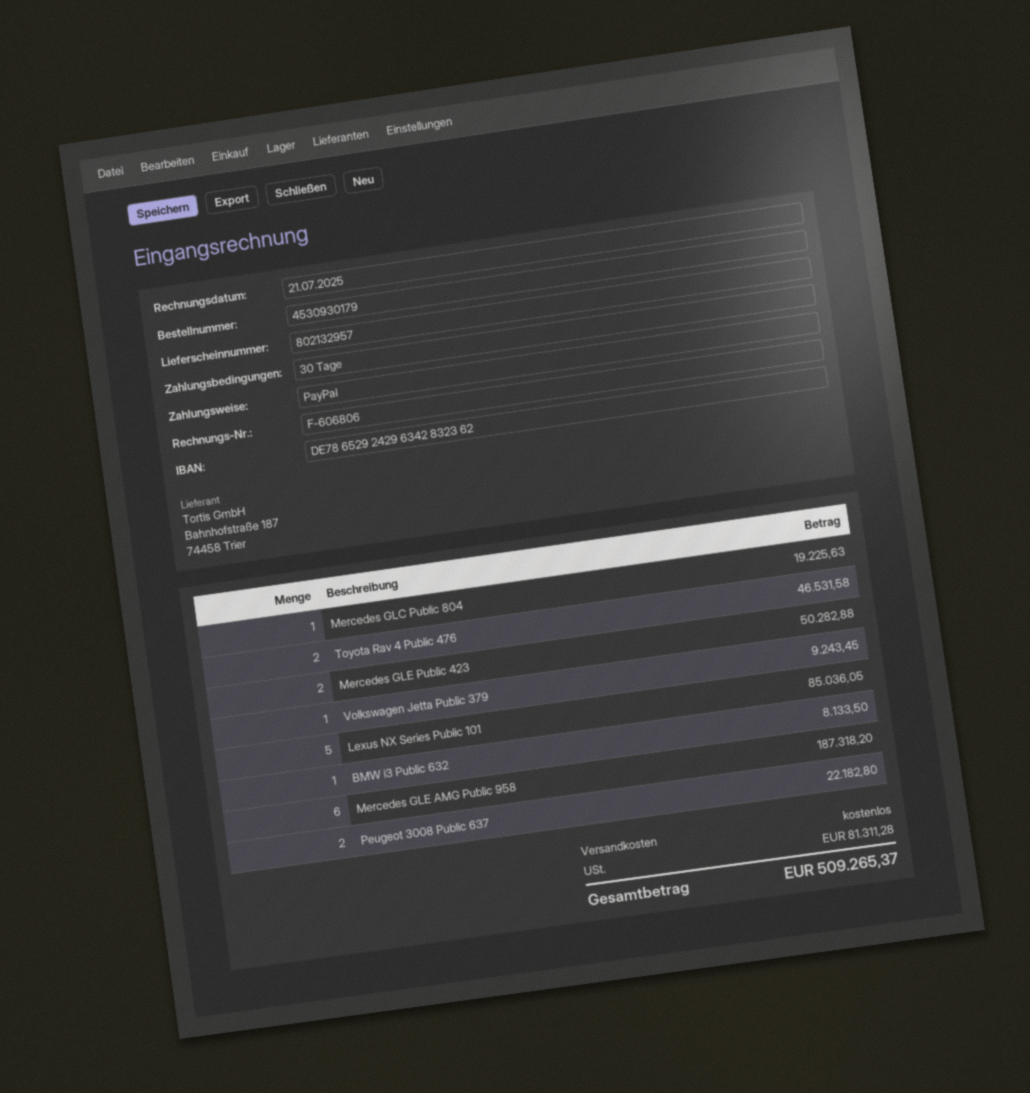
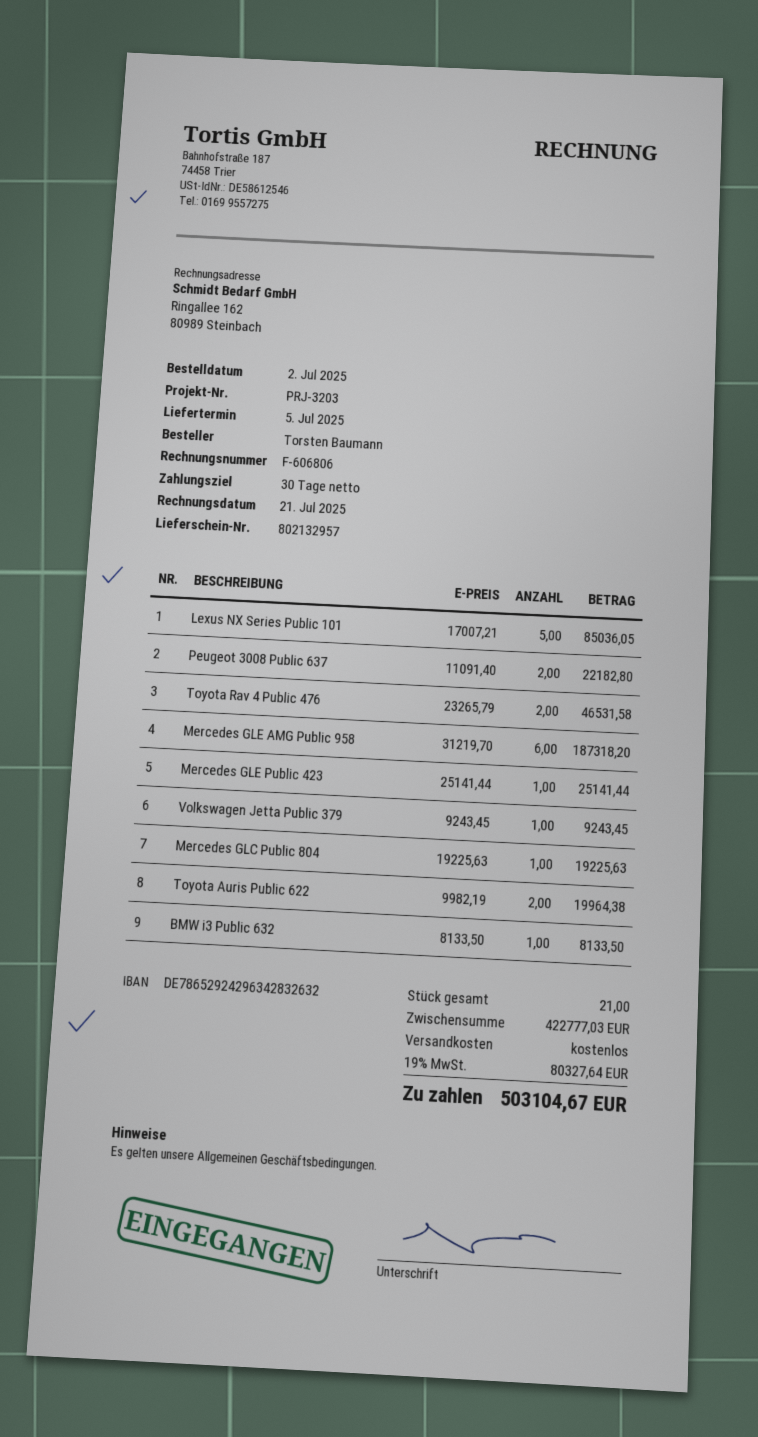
bank account: DE78652924296342832362 -> DE78652924296342832632
Mercedes GLE Public 423: 2 for 50282.88 -> 1 for 25141.44
Toyota Auris Public 622: none -> 2 for 19964.38
tax: 81311.28 -> 80327.64
total: 509265.37 -> 503104.67

